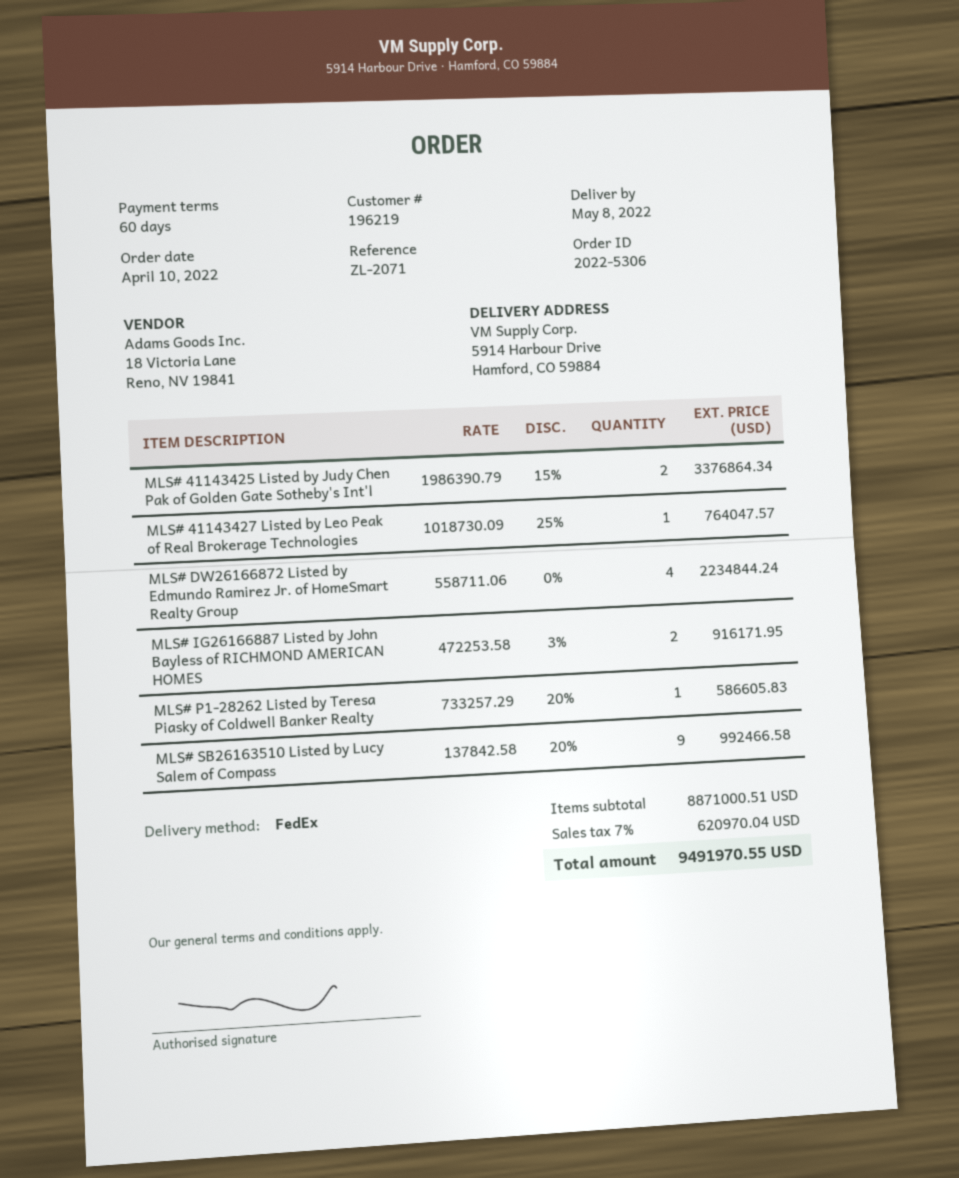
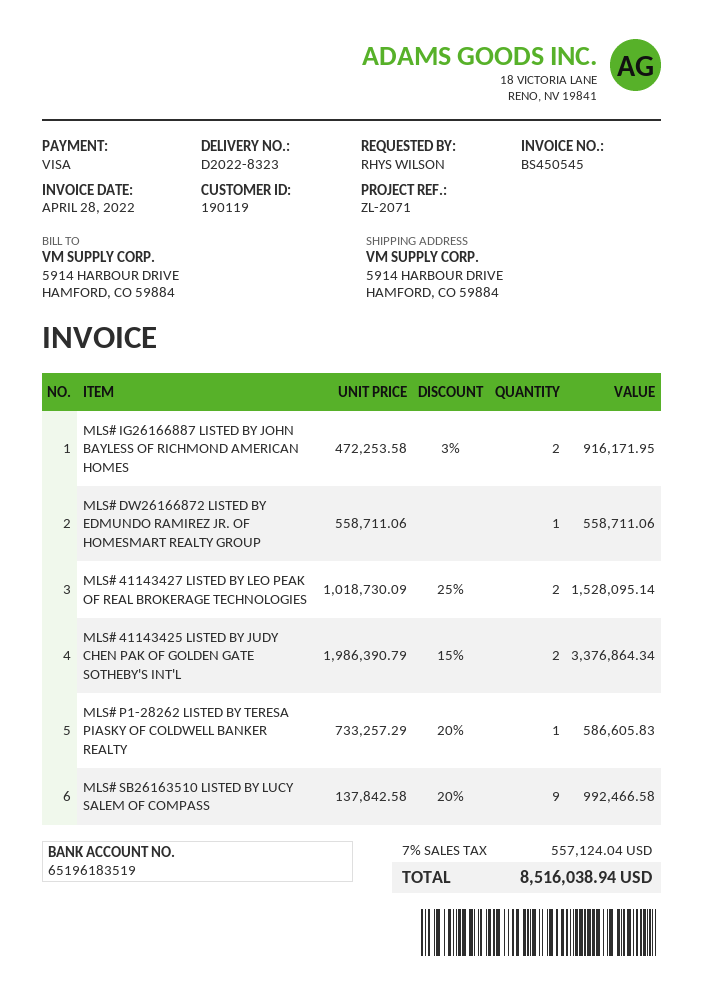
customer number: 196219 -> 190119
MLS# 41143427 Listed by Leo Peak of Real Brokerage Technologies: 1 x 1018730.09 - 25% = 764047.57 -> 2 x 1018730.09 - 25% = 1528095.14
MLS# DW26166872 Listed by Edmundo Ramirez Jr. of HomeSmart Realty Group: 4 x 558711.06 = 2234844.24 -> 1 x 558711.06 = 558711.06
tax: 7% = 620970.04 -> 7% = 557124.04
total: 9491970.55 -> 8516038.94

